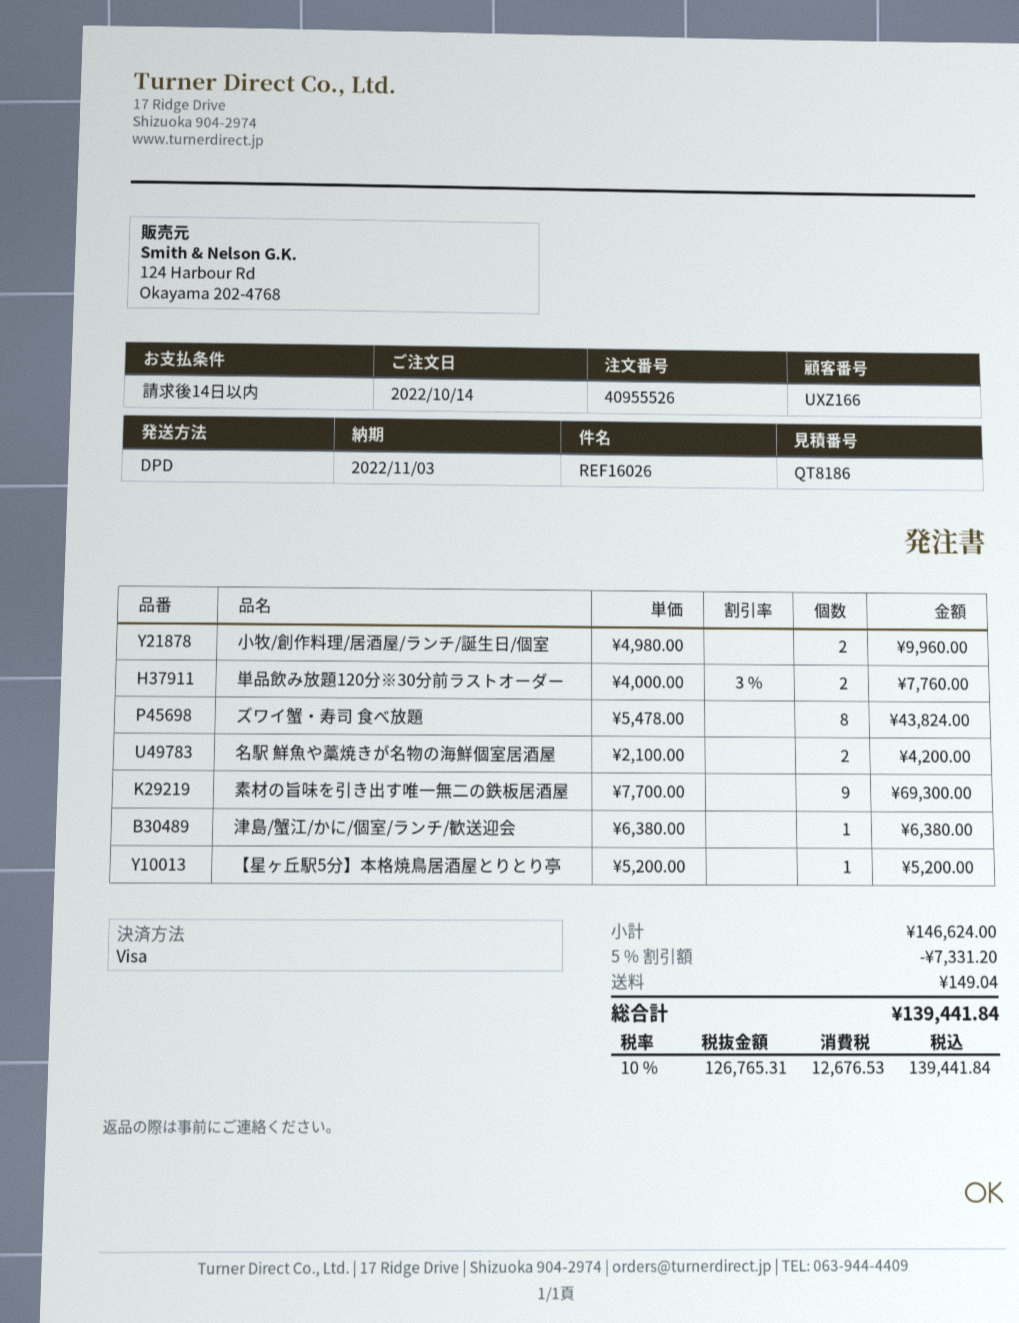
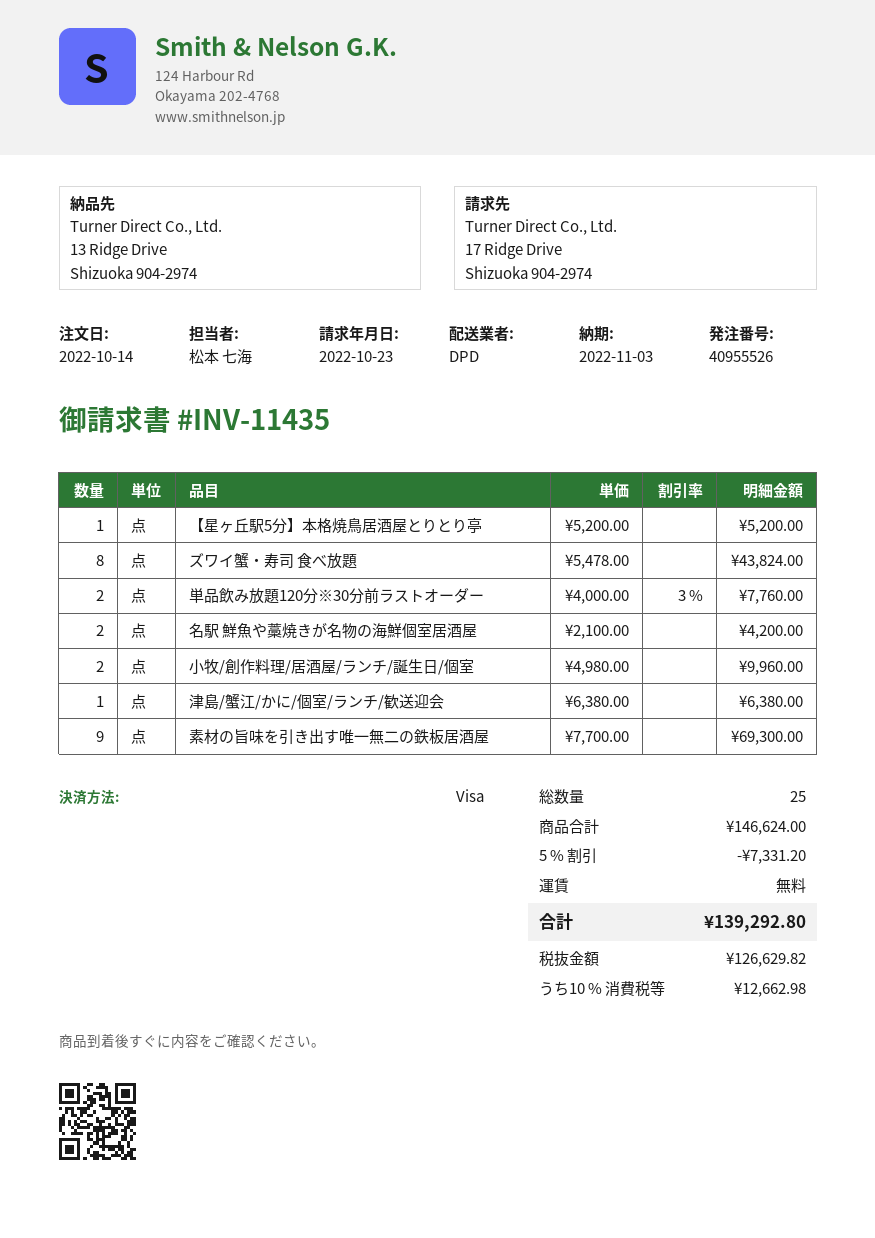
shipping: 149.04 -> 0.00
net: 126765.31 -> 126629.82
tax: 10% = 12676.53 -> 10% = 12662.98
total: 139441.84 -> 139292.80

